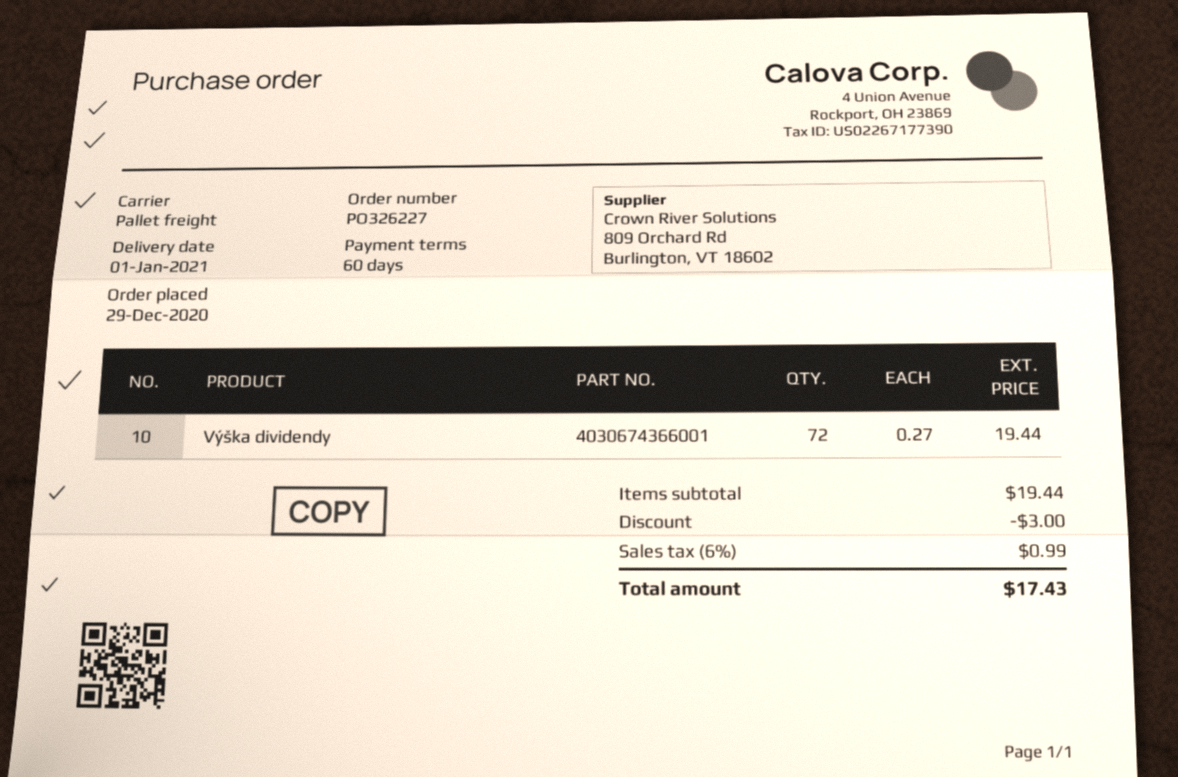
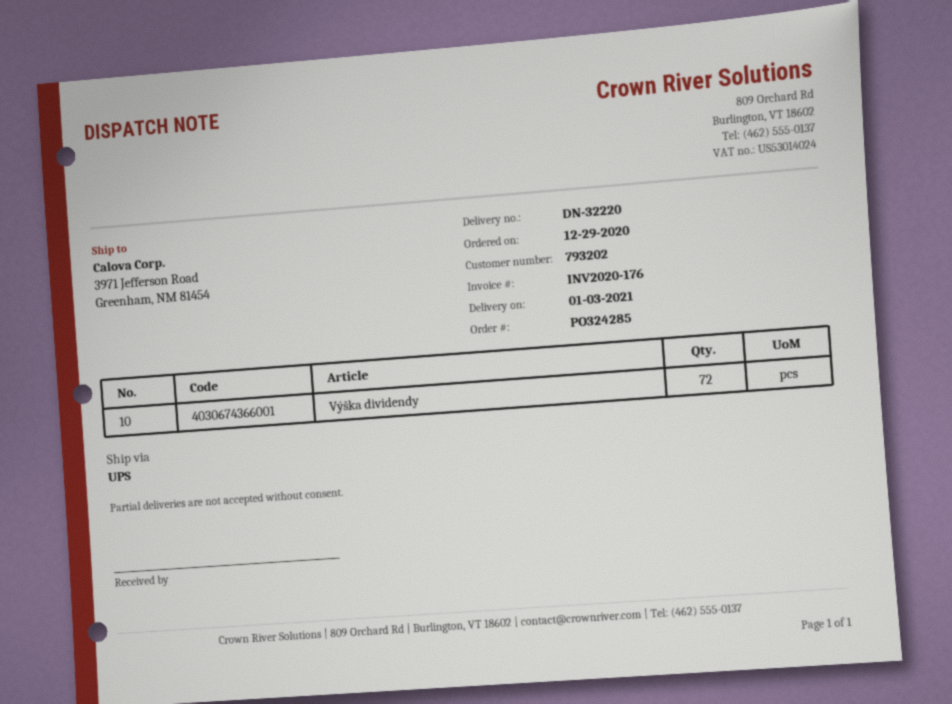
order number: PO326227 -> PO324285
delivery date: 2021-01-01 -> 2021-01-03
shipping method: pallet freight -> UPS

